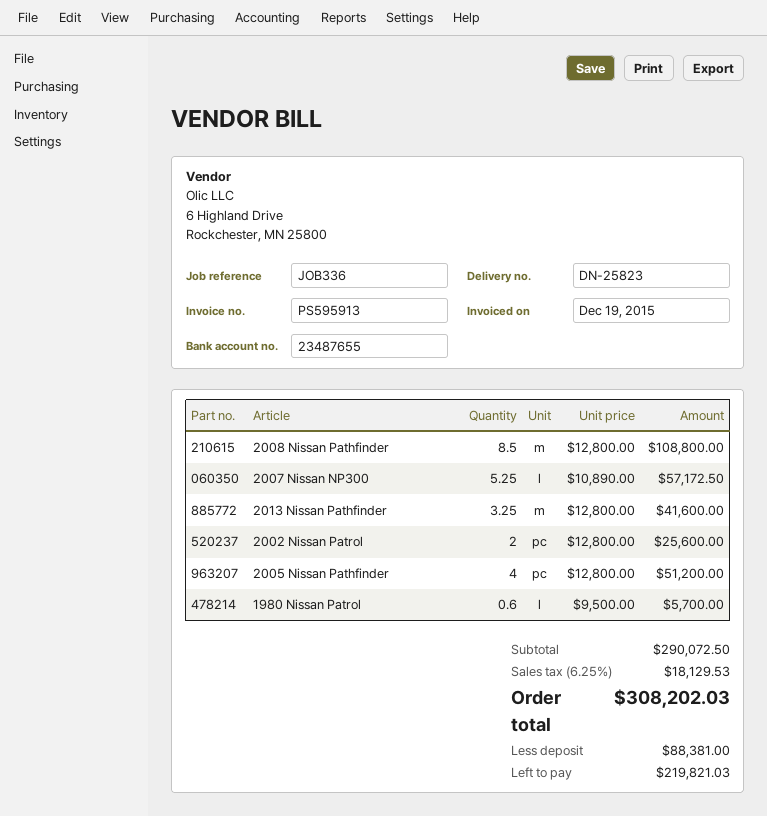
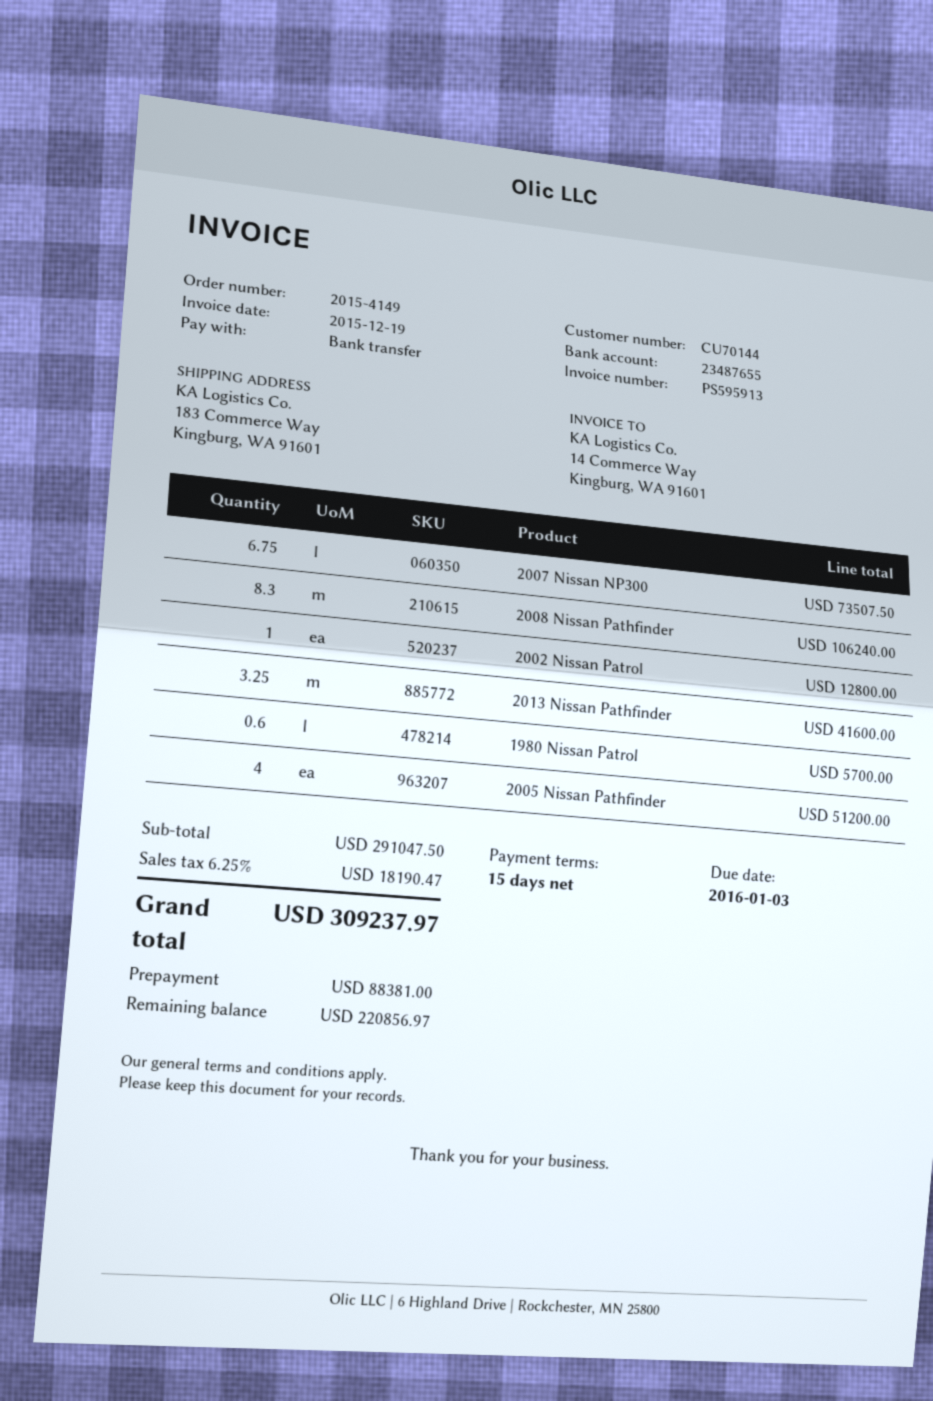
2008 Nissan Pathfinder: 8.5 for 108800.00 -> 8.3 for 106240.00
2007 Nissan NP300: 5.25 for 57172.50 -> 6.75 for 73507.50
2002 Nissan Patrol: 2 for 25600.00 -> 1 for 12800.00
subtotal: 290072.50 -> 291047.50
tax: 6.25% = 18129.53 -> 6.25% = 18190.47
total: 308202.03 -> 309237.97
balance: 219821.03 -> 220856.97

